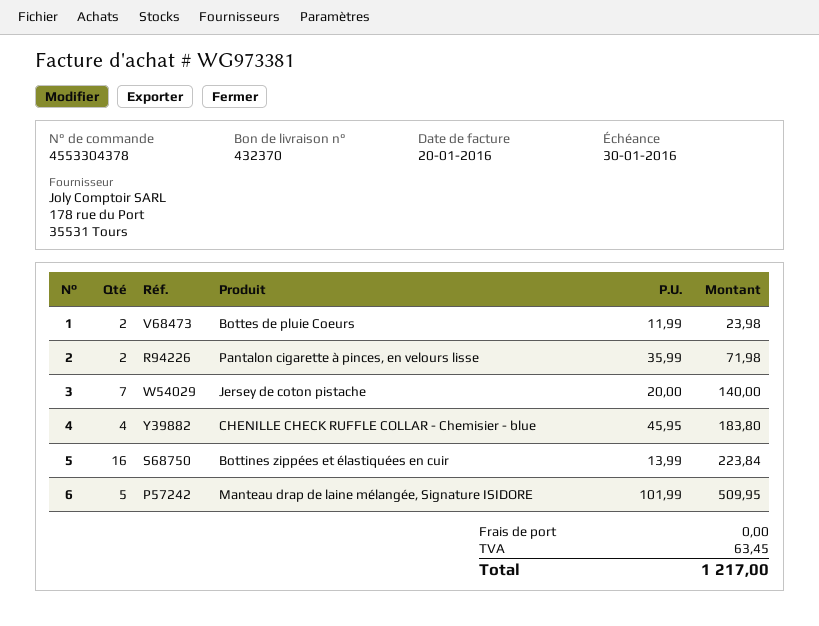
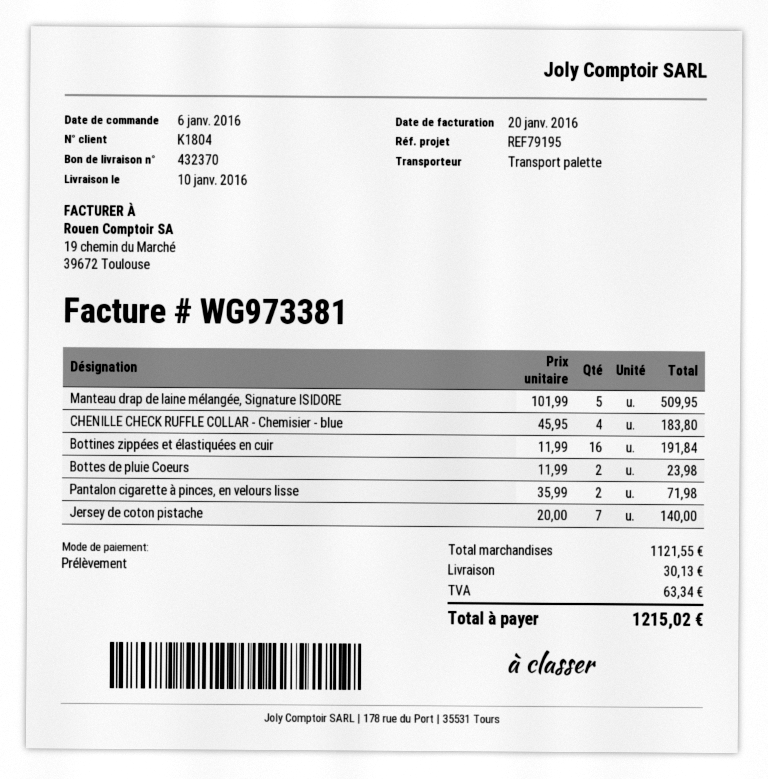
Bottines zippées et élastiquées en cuir: 16 x 13.99 = 223.84 -> 16 x 11.99 = 191.84
shipping: 0.00 -> 30.13
tax: 63.45 -> 63.34
total: 1217.00 -> 1215.02

